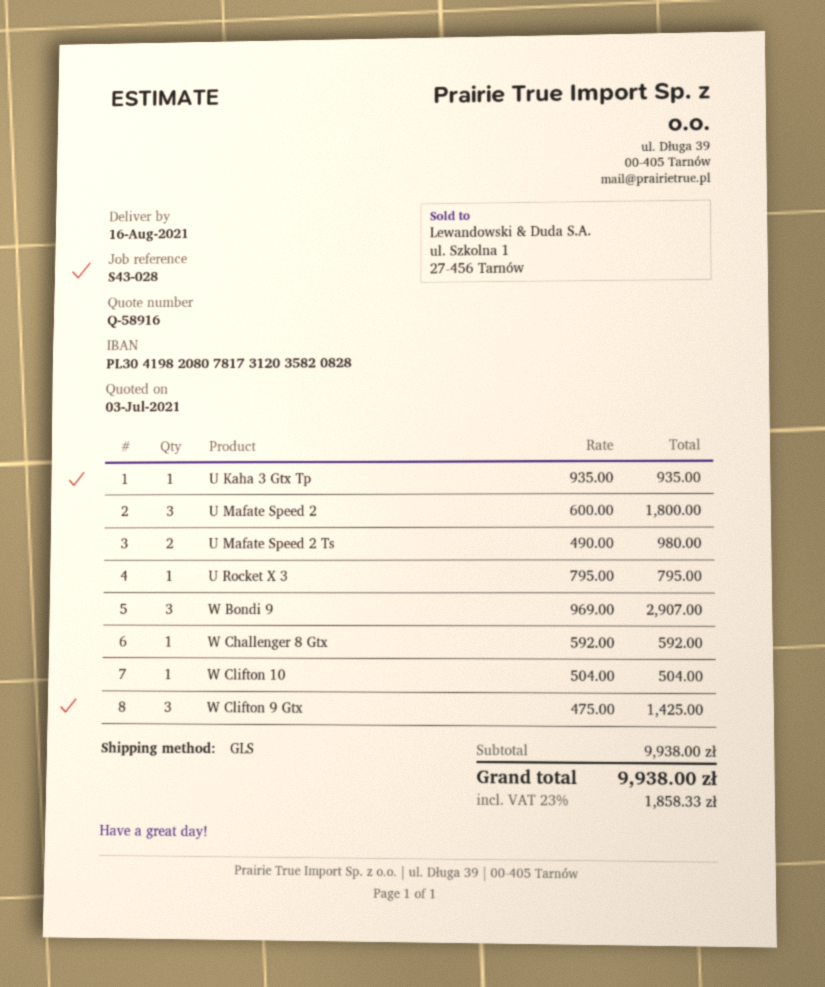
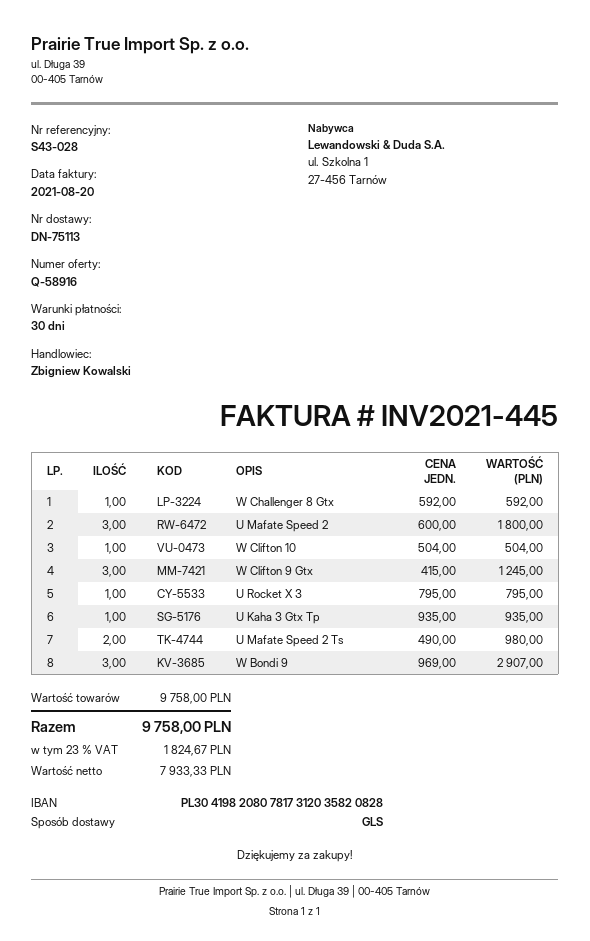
W Clifton 9 Gtx: 3 x 475.00 = 1425.00 -> 3 x 415.00 = 1245.00
subtotal: 9938.00 -> 9758.00
tax: 23% = 1858.33 -> 23% = 1824.67
total: 9938.00 -> 9758.00

